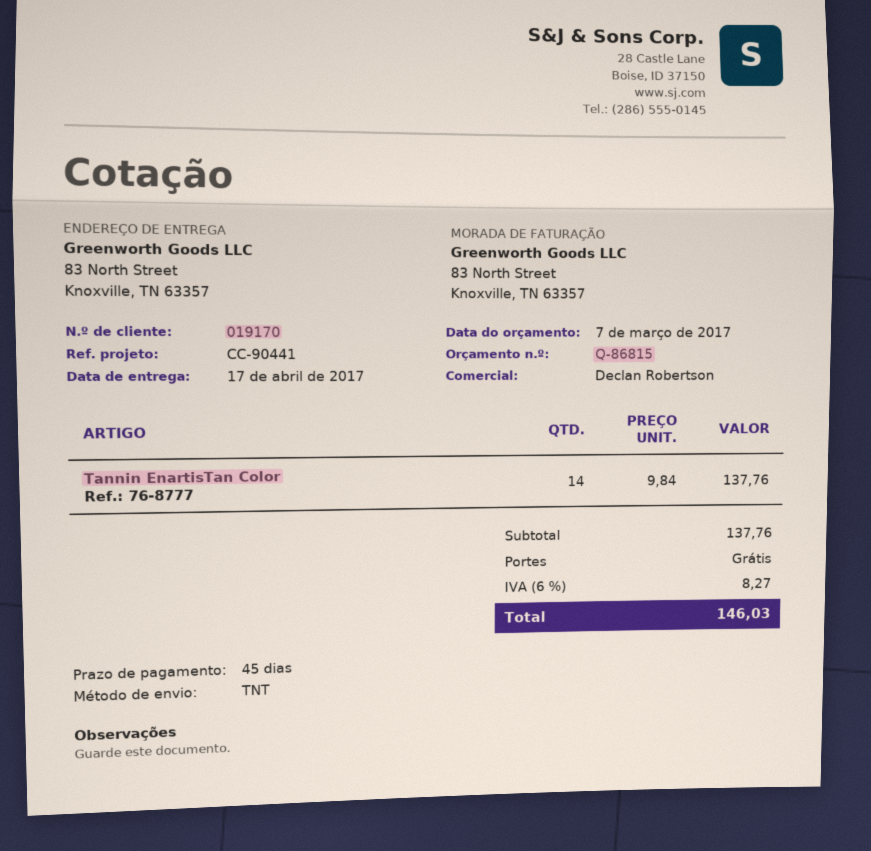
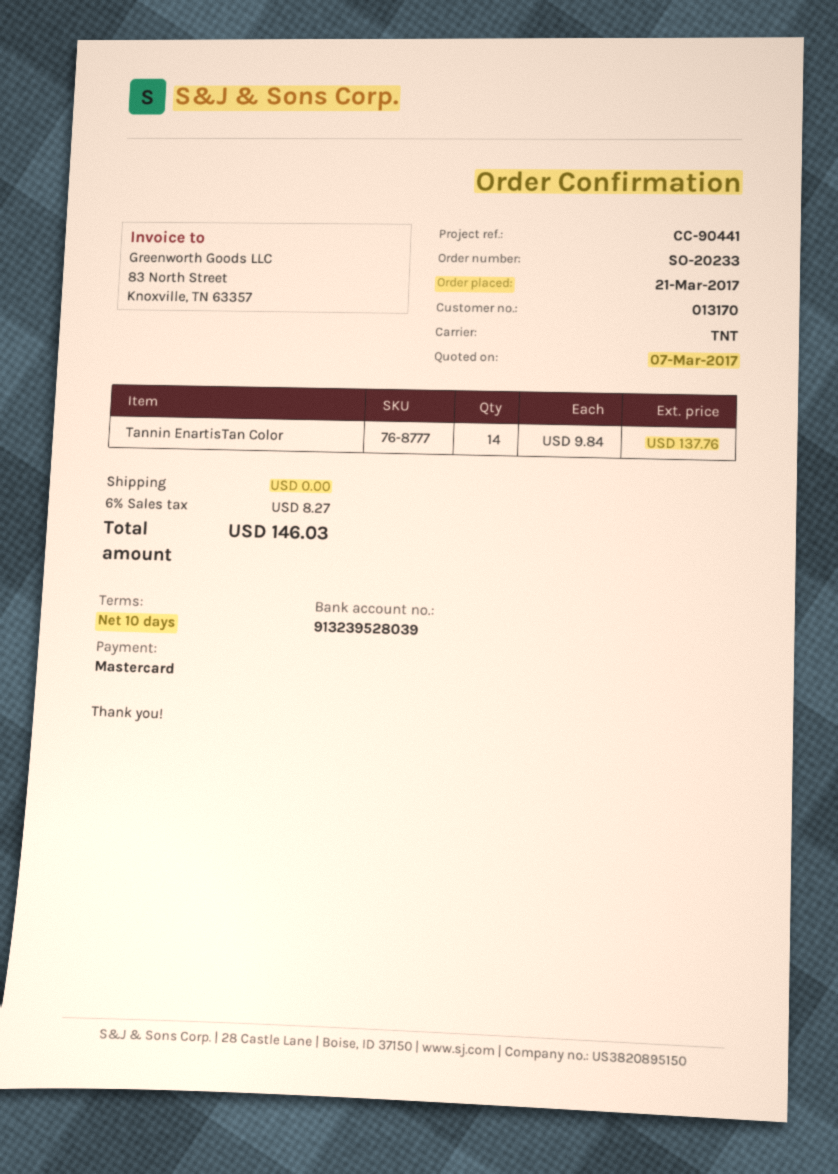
payment terms: 45 days -> 10 days
customer number: 019170 -> 013170

